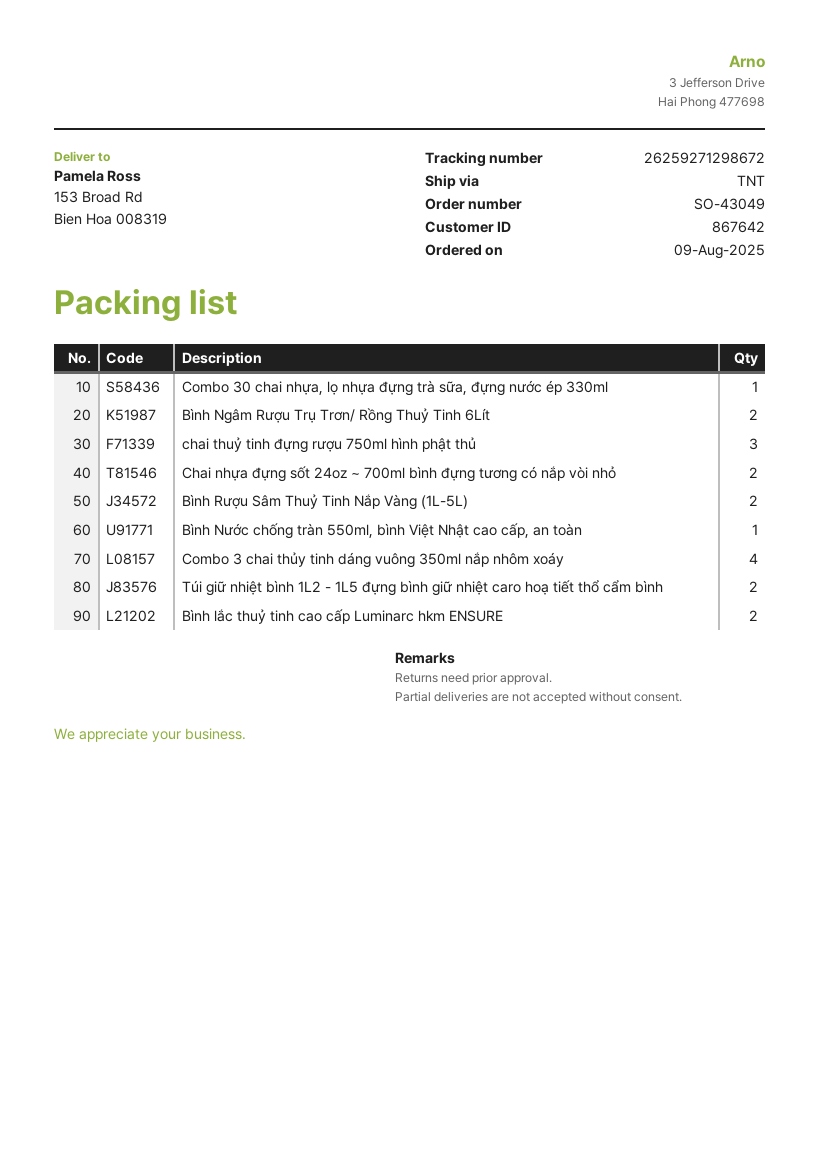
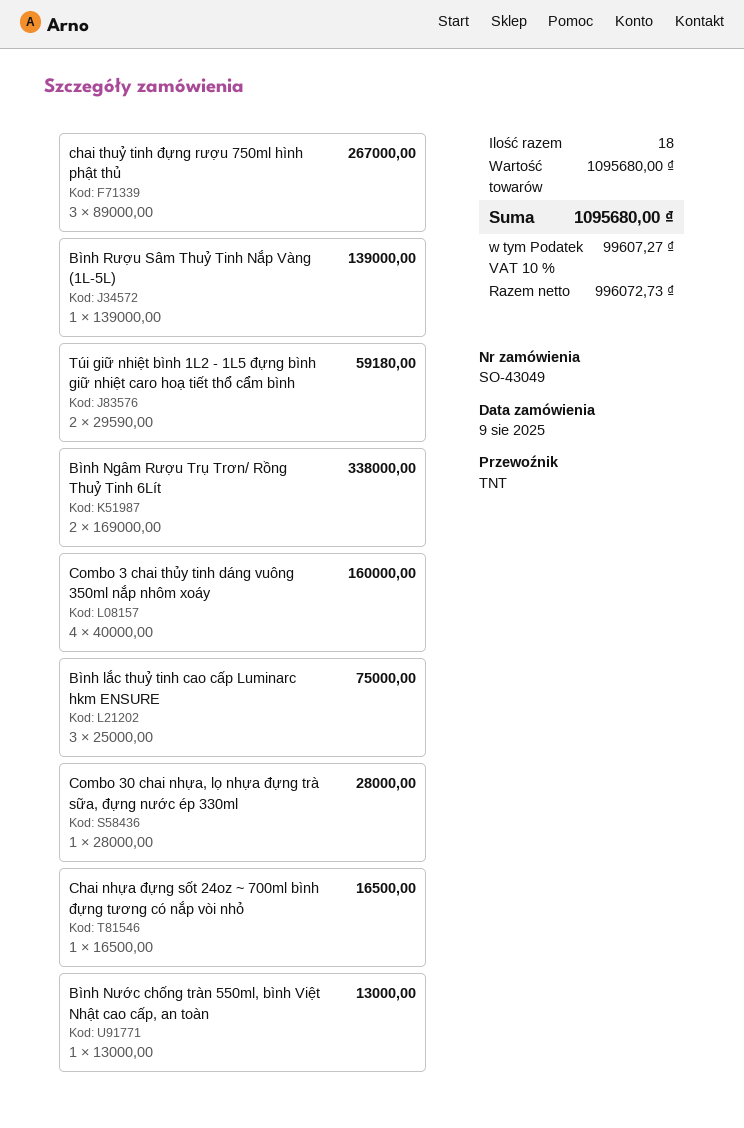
Chai nhựa đựng sốt 24oz ~ 700ml bình đựng tương có nắp vòi nhỏ: 2 -> 1
Bình Rượu Sâm Thuỷ Tinh Nắp Vàng (1L-5L): 2 -> 1
Bình lắc thuỷ tinh cao cấp Luminarc hkm ENSURE: 2 -> 3

